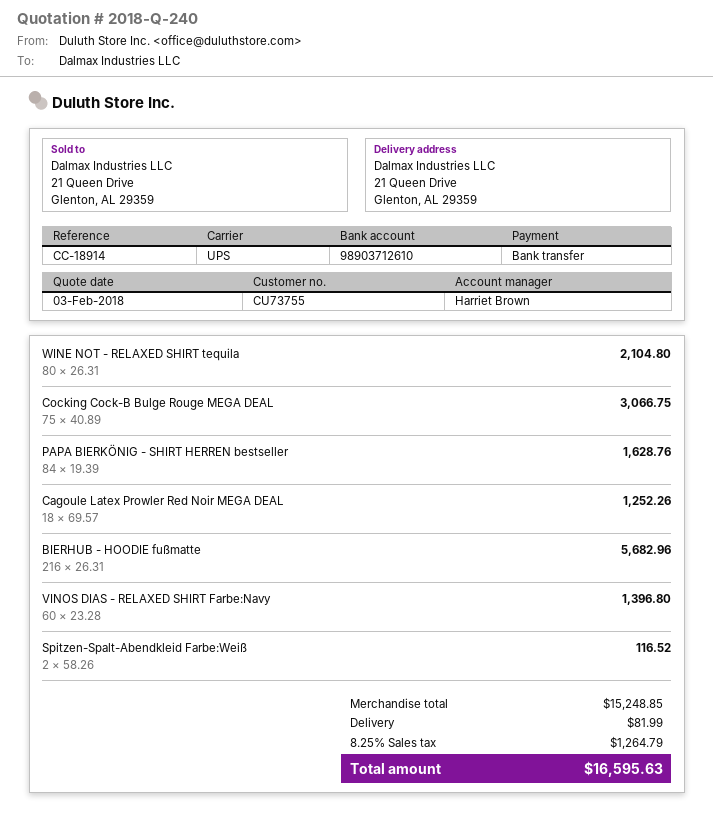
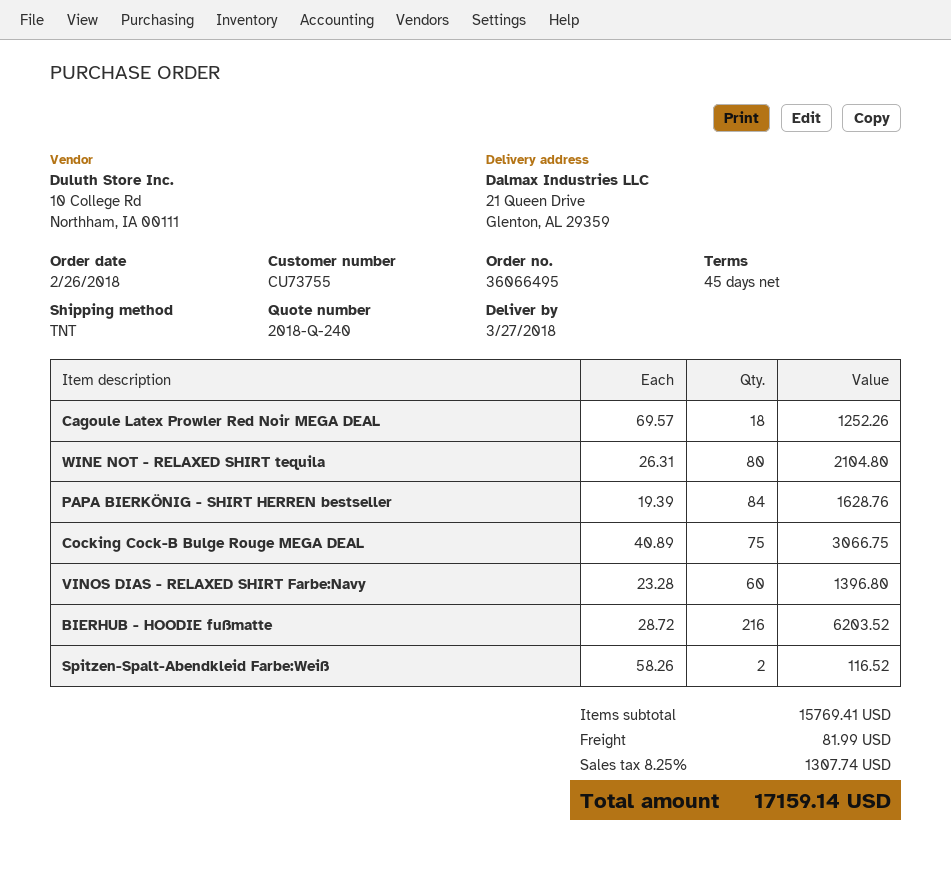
shipping method: UPS -> TNT
BIERHUB - HOODIE fußmatte: 216 x 26.31 = 5682.96 -> 216 x 28.72 = 6203.52
subtotal: 15248.85 -> 15769.41
tax: 8.25% = 1264.79 -> 8.25% = 1307.74
total: 16595.63 -> 17159.14

